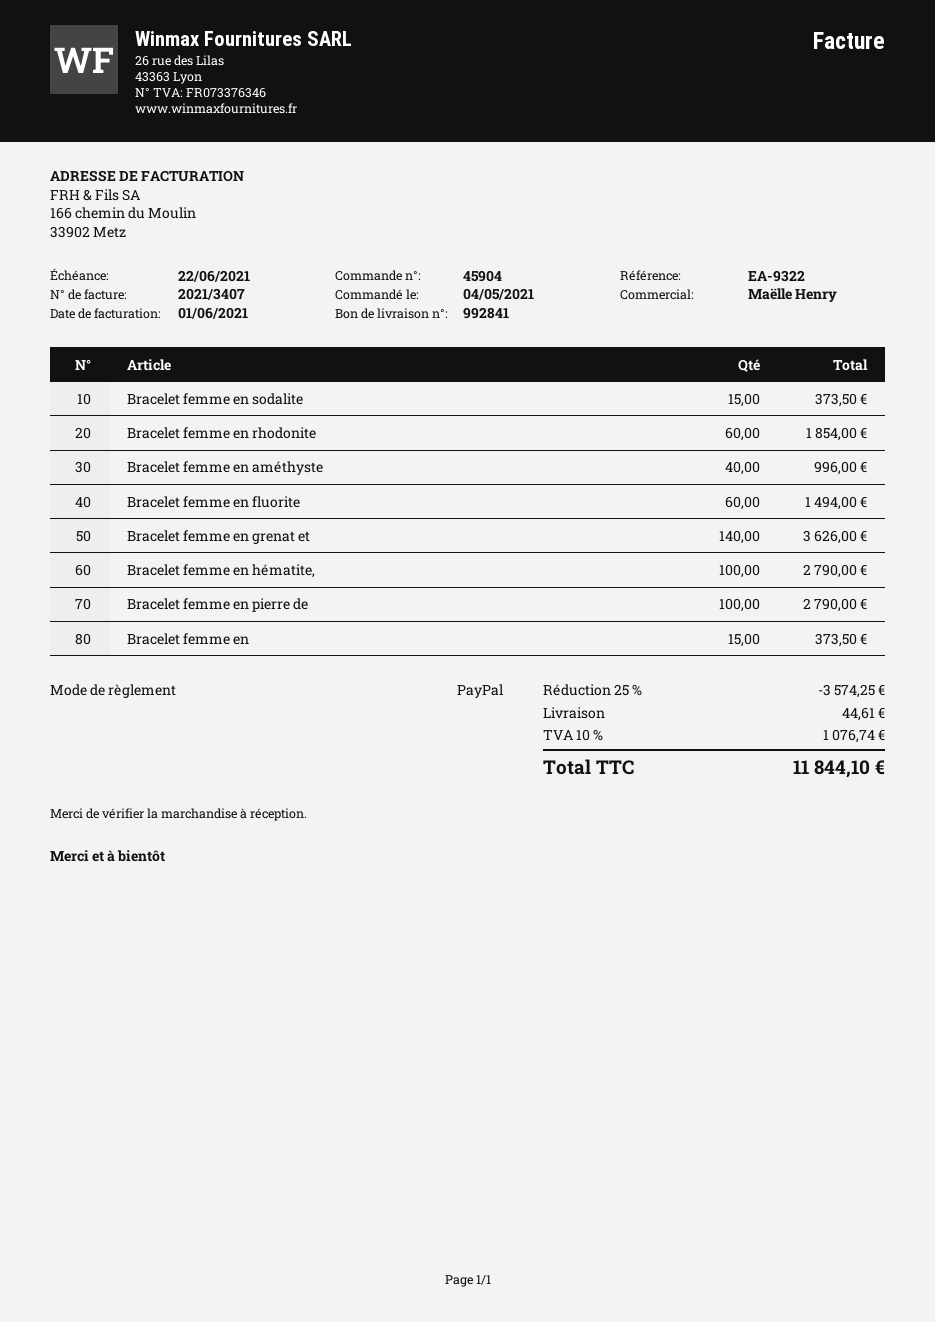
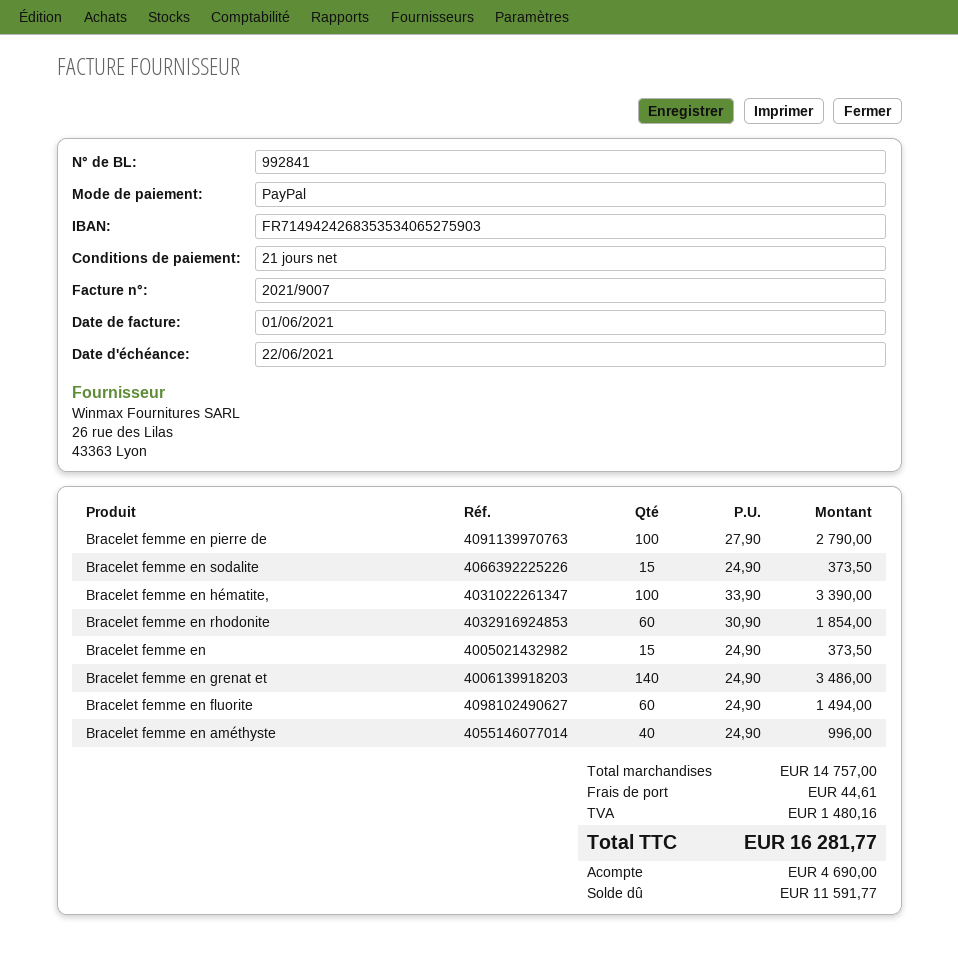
invoice number: 2021/3407 -> 2021/9007
Bracelet femme en grenat et: 140 for 3626.00 -> 140 for 3486.00
Bracelet femme en hématite,: 100 for 2790.00 -> 100 for 3390.00
discount: 25% = 3574.25 -> none
tax: 1076.74 -> 1480.16
total: 11844.10 -> 16281.77

